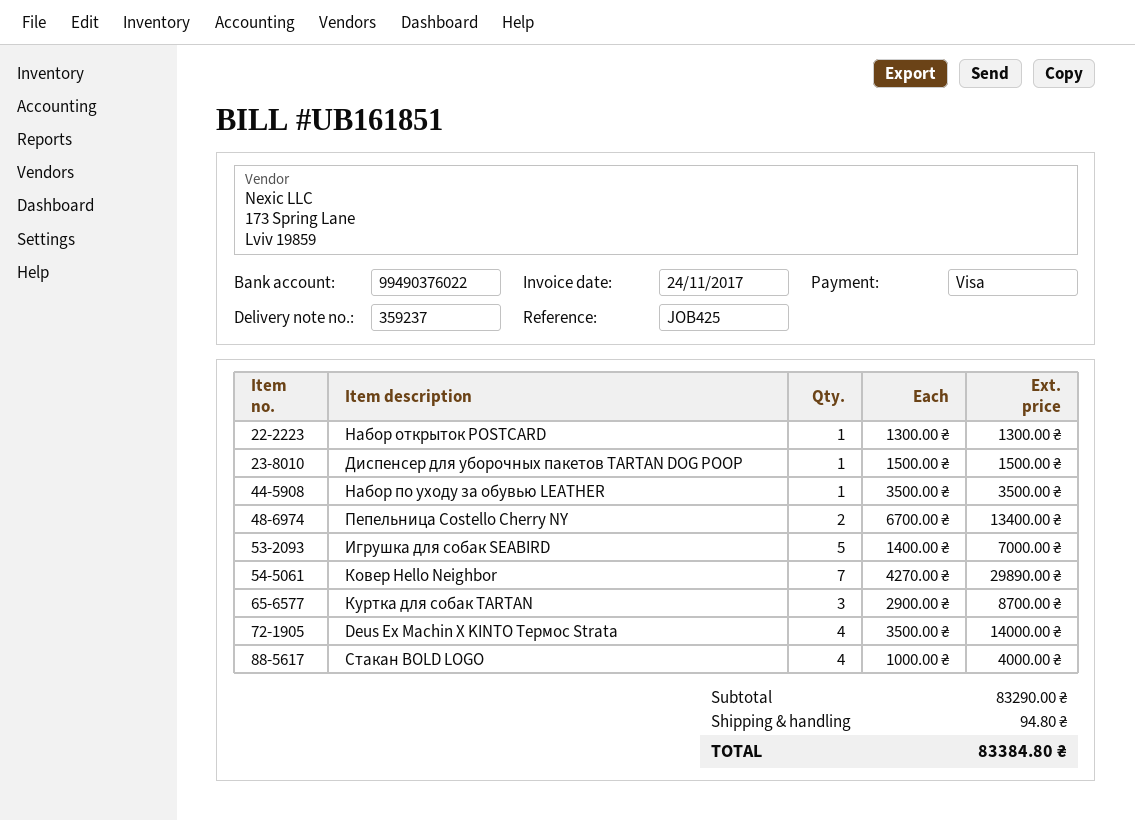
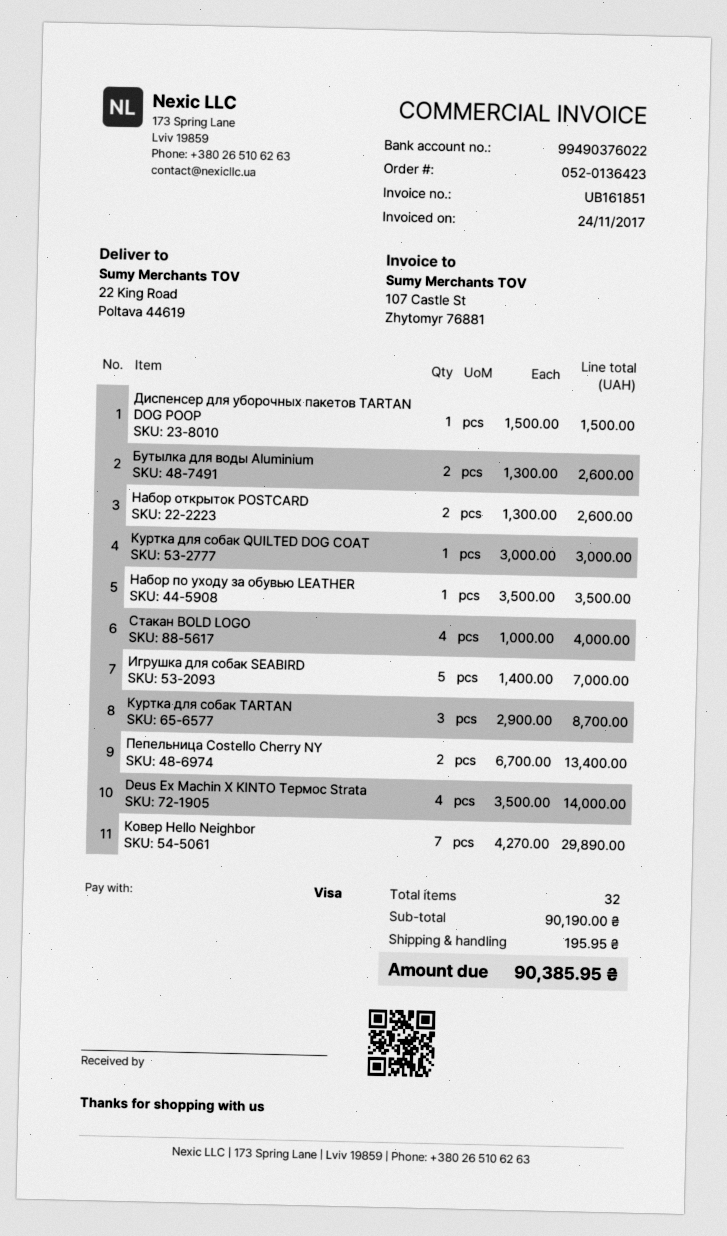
Набор открыток POSTCARD: 1 x 1300.00 = 1300.00 -> 2 x 1300.00 = 2600.00
Бутылка для воды Aluminium: none -> 2 x 1300.00 = 2600.00
Куртка для собак QUILTED DOG COAT: none -> 1 x 3000.00 = 3000.00
subtotal: 83290.00 -> 90190.00
shipping: 94.80 -> 195.95
total: 83384.80 -> 90385.95

